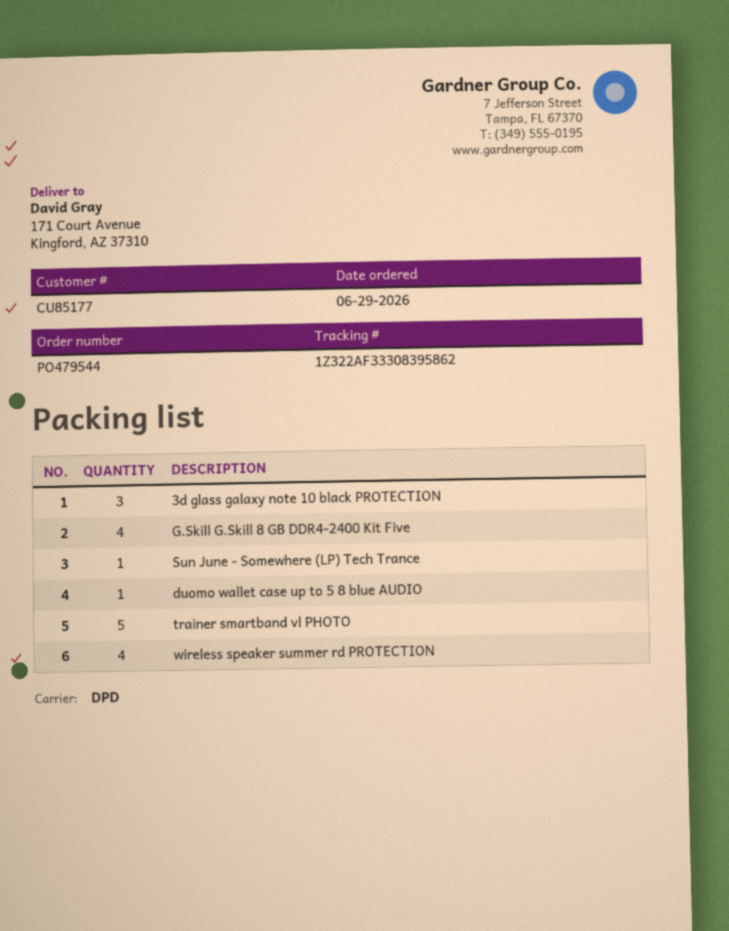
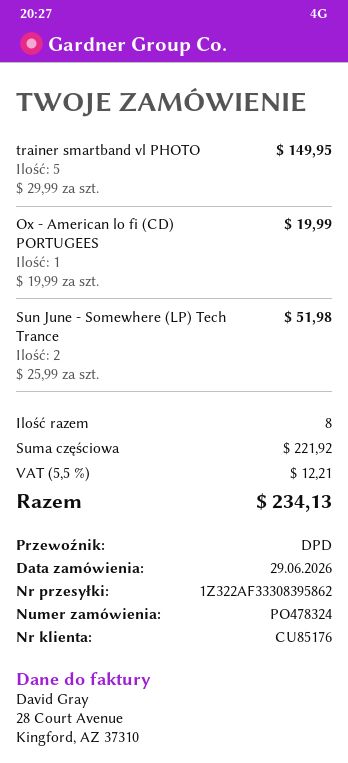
order number: PO479544 -> PO478324
customer number: CU85177 -> CU85176
3d glass galaxy note 10 black PROTECTION: 3 -> none
G.Skill G.Skill 8 GB DDR4-2400 Kit Five: 4 -> none
Sun June - Somewhere (LP) Tech Trance: 1 -> 2
duomo wallet case up to 5 8 blue AUDIO: 1 -> none
wireless speaker summer rd PROTECTION: 4 -> none
Ox - American lo fi (CD) PORTUGEES: none -> 1

